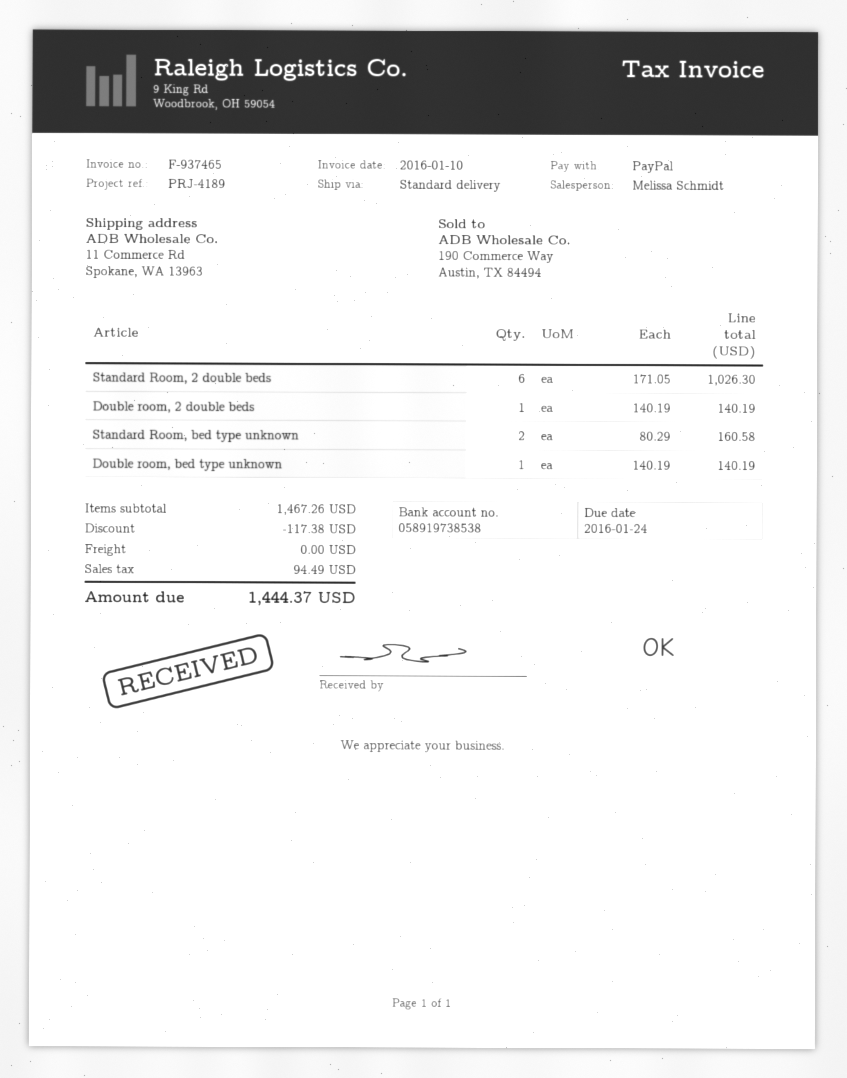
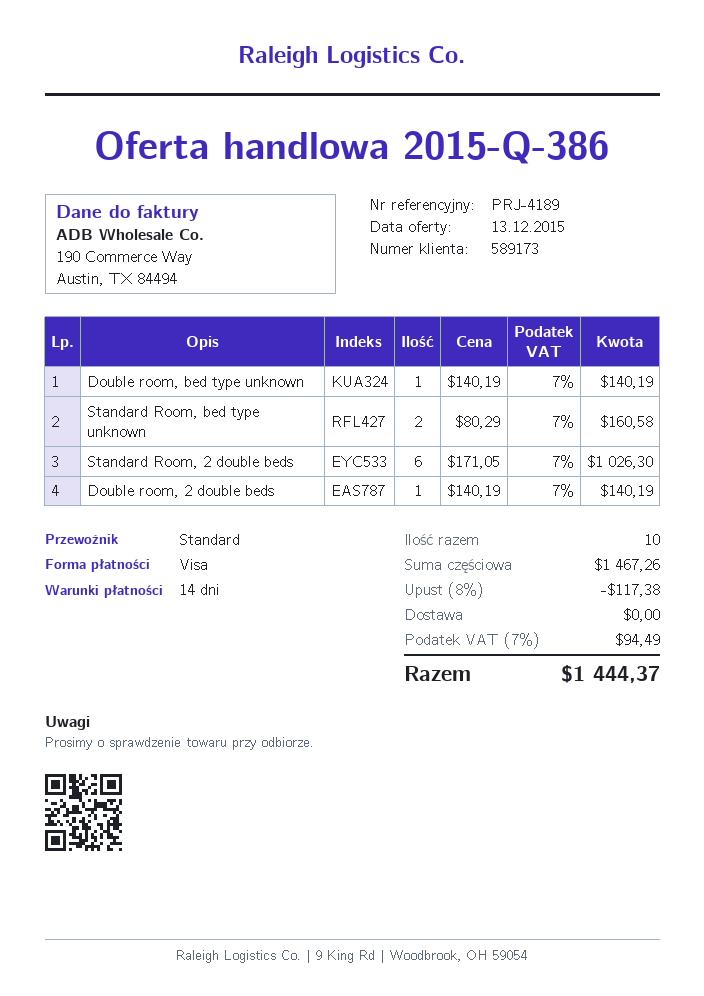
payment method: PayPal -> Visa

